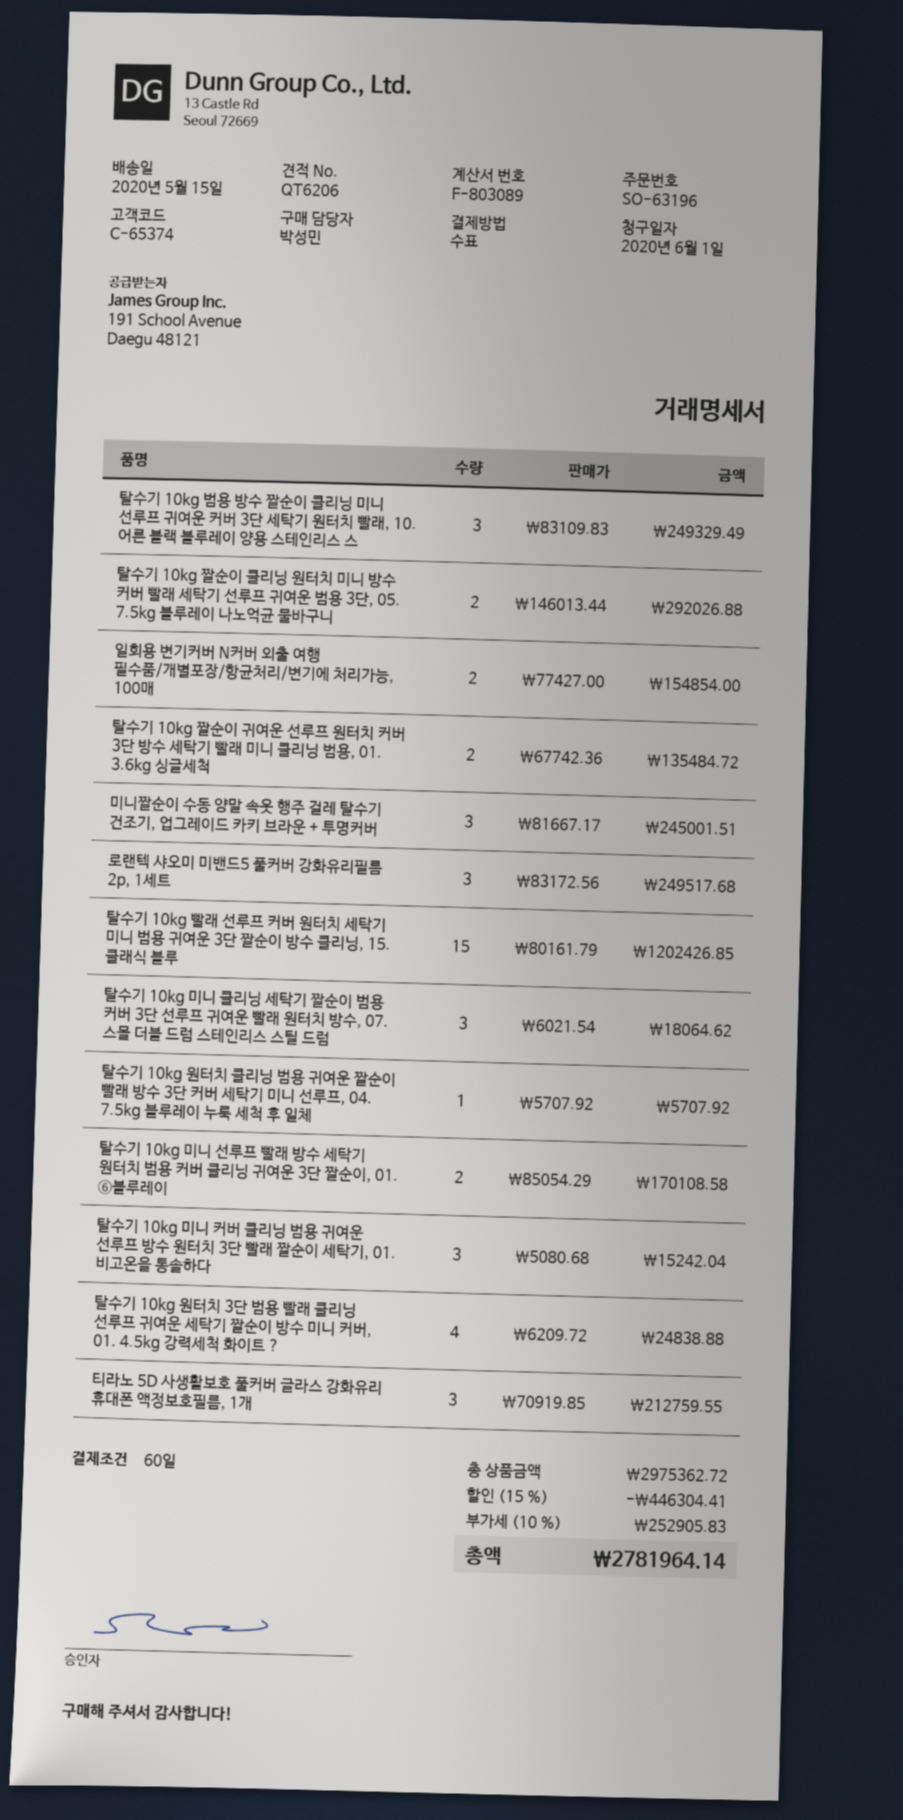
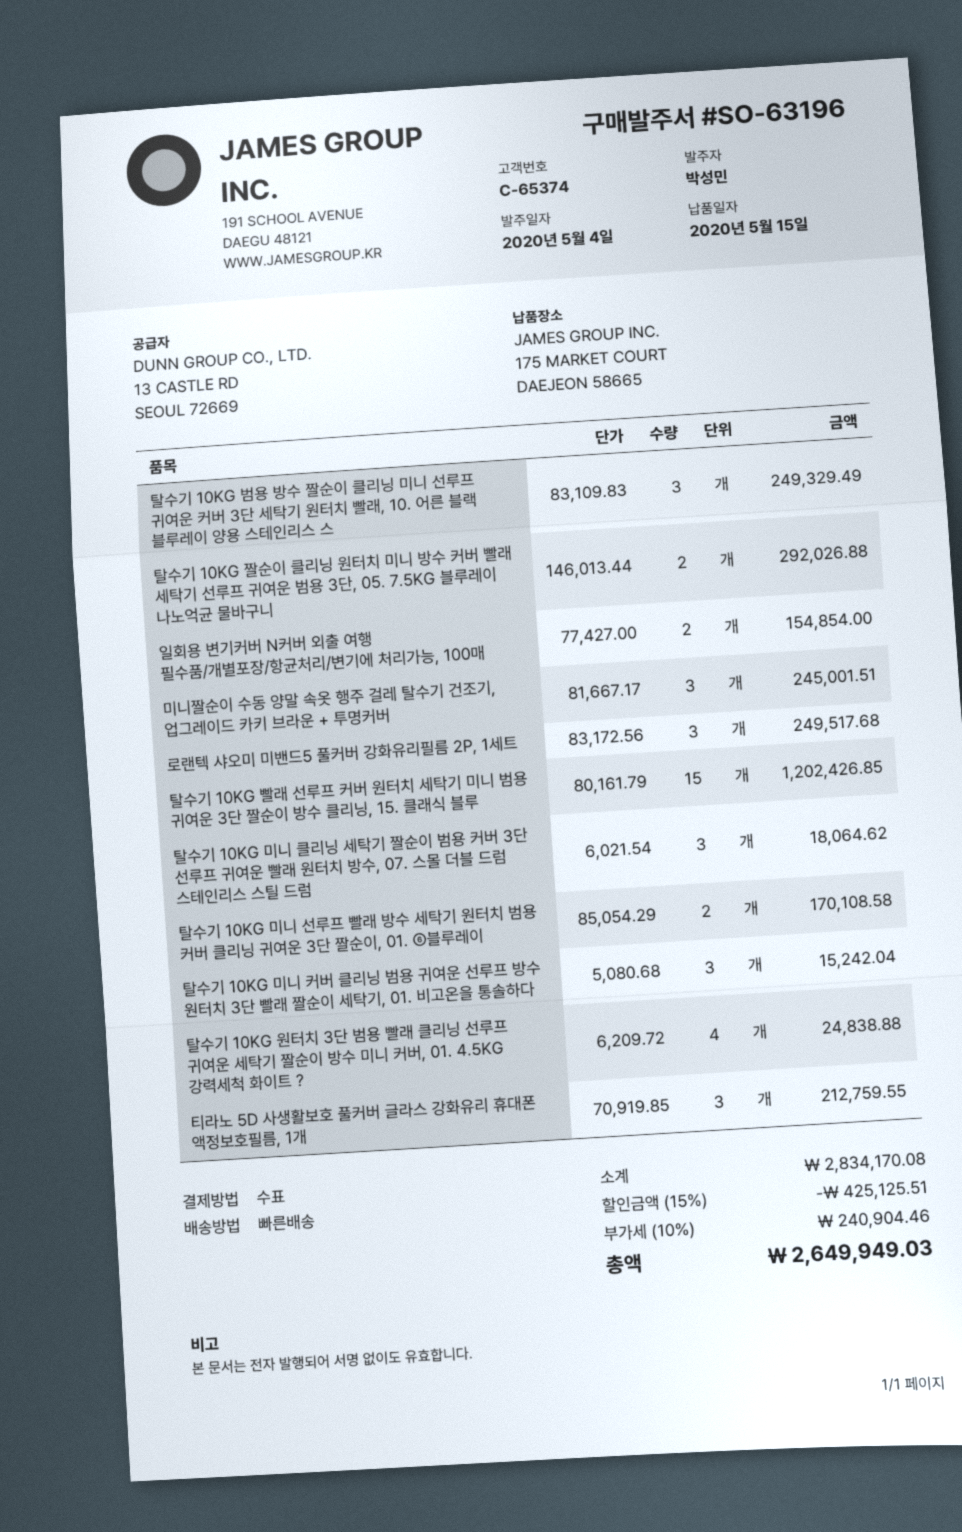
탈수기 10kg 짤순이 귀여운 선루프 원터치 커버 3단 방수 세탁기 빨래 미니 클리닝 범용, 01. 3.6kg 싱글세척: 2 x 67742.36 = 135484.72 -> none
탈수기 10kg 원터치 클리닝 범용 귀여운 짤순이 빨래 방수 3단 커버 세탁기 미니 선루프, 04. 7.5kg 블루레이 누룩 세척 후 일체: 1 x 5707.92 = 5707.92 -> none
subtotal: 2975362.72 -> 2834170.08
discount: 15% = 446304.41 -> 15% = 425125.51
tax: 10% = 252905.83 -> 10% = 240904.46
total: 2781964.14 -> 2649949.03

